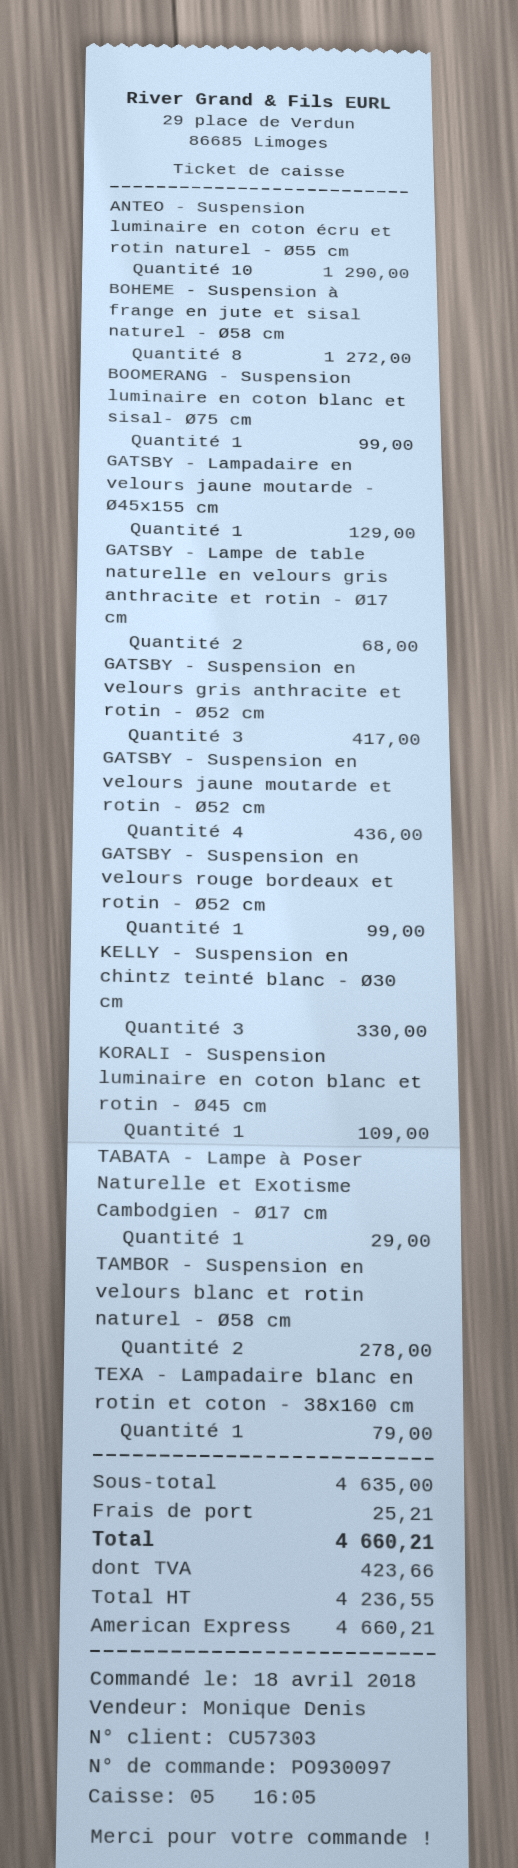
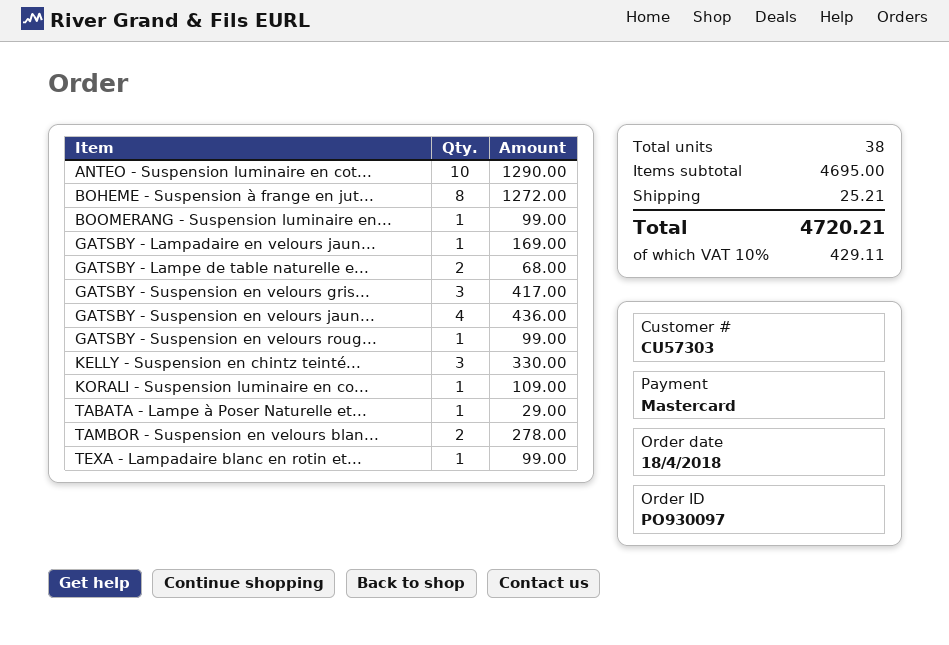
payment method: American Express -> Mastercard
GATSBY - Lampadaire en velours jaune moutarde - Ø45x155 cm: 1 for 129.00 -> 1 for 169.00
TEXA - Lampadaire blanc en rotin et coton - 38x160 cm: 1 for 79.00 -> 1 for 99.00
subtotal: 4635.00 -> 4695.00
tax: 423.66 -> 429.11
total: 4660.21 -> 4720.21

